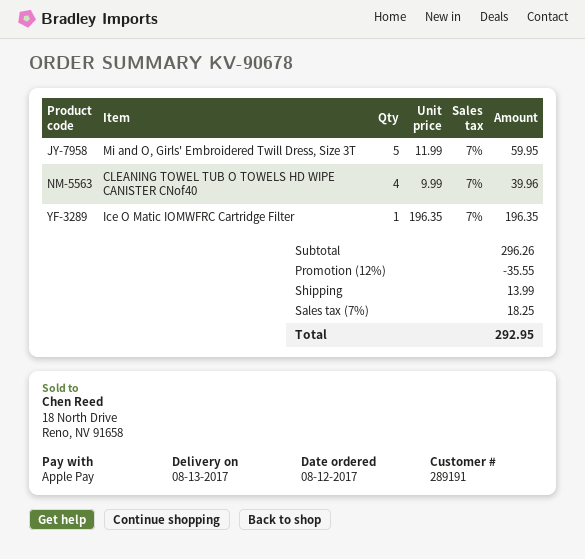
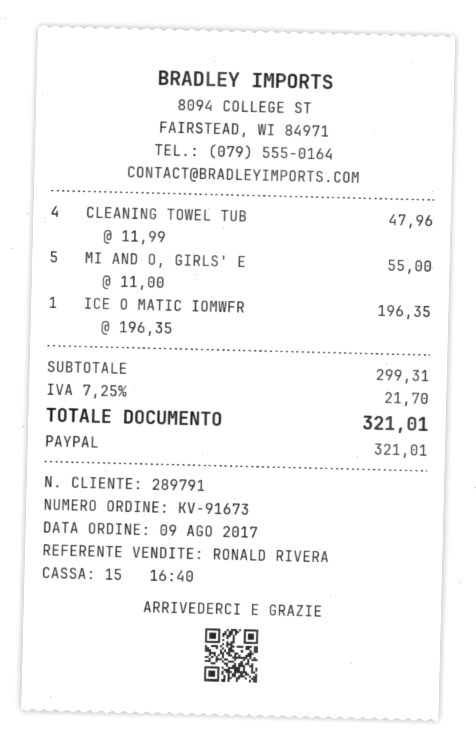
order number: KV-90678 -> KV-91673
order date: 2017-08-12 -> 2017-08-09
customer number: 289191 -> 289791
payment method: Apple Pay -> PayPal
Mi and O, Girls' Embroidered Twill Dress, Size 3T: 5 x 11.99 = 59.95 -> 5 x 11.00 = 55.00
CLEANING TOWEL TUB O TOWELS HD WIPE CANISTER CNof40: 4 x 9.99 = 39.96 -> 4 x 11.99 = 47.96
subtotal: 296.26 -> 299.31
discount: 12% = 35.55 -> none
shipping: 13.99 -> none
tax: 7% = 18.25 -> 7.25% = 21.70
total: 292.95 -> 321.01

